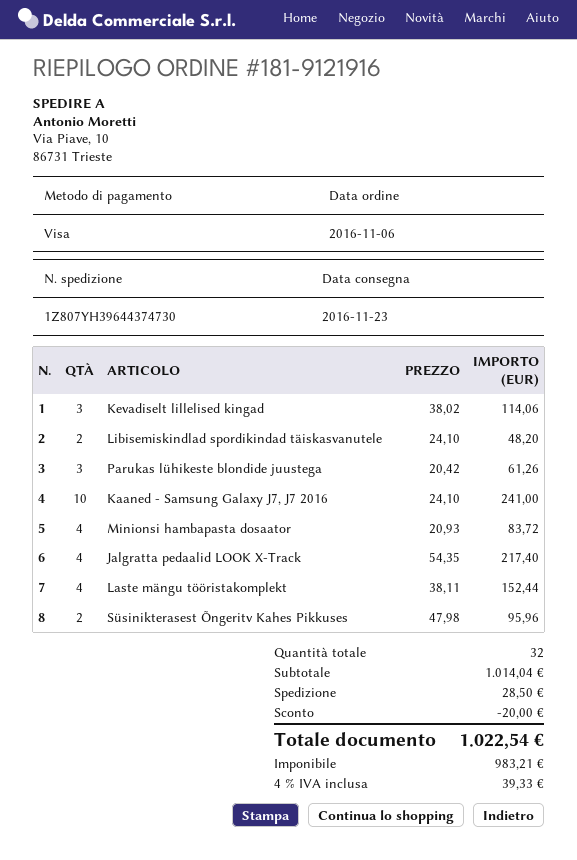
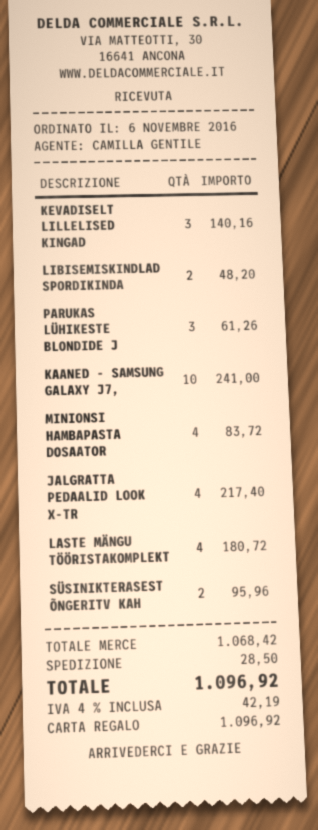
payment method: Visa -> gift card
Kevadiselt lillelised kingad: 3 for 114.06 -> 3 for 140.16
Laste mängu tööristakomplekt: 4 for 152.44 -> 4 for 180.72
subtotal: 1014.04 -> 1068.42
discount: 20.00 -> none
tax: 4% = 39.33 -> 4% = 42.19
total: 1022.54 -> 1096.92

